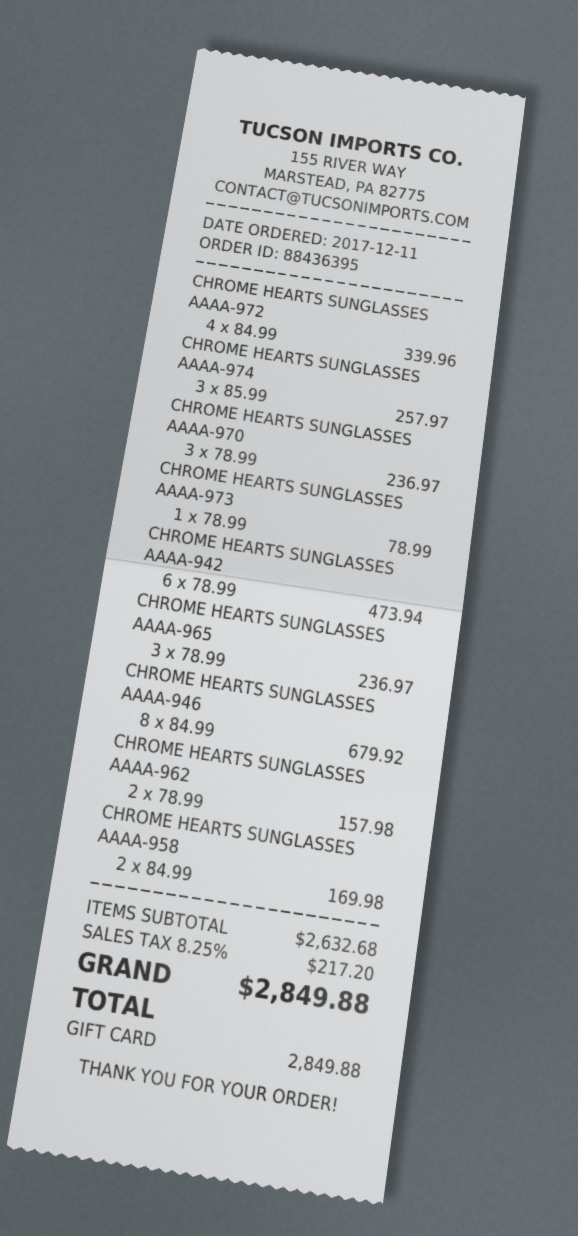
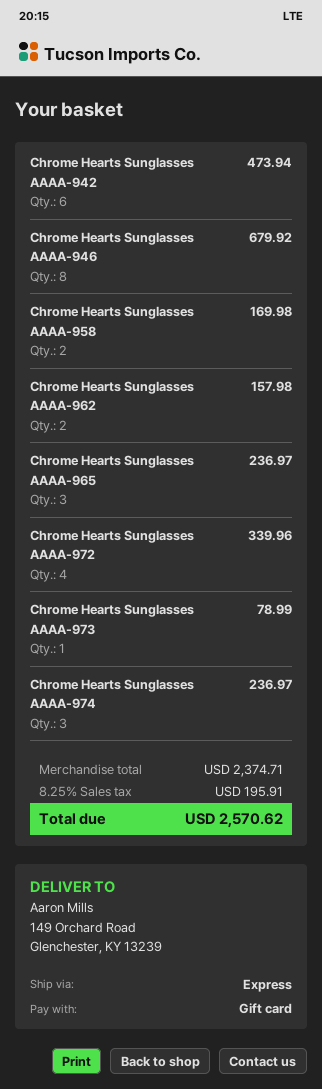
CHROME HEARTS SUNGLASSES AAAA-974: 3 for 257.97 -> 3 for 236.97
CHROME HEARTS SUNGLASSES AAAA-970: 3 for 236.97 -> none
subtotal: 2632.68 -> 2374.71
tax: 8.25% = 217.20 -> 8.25% = 195.91
total: 2849.88 -> 2570.62

